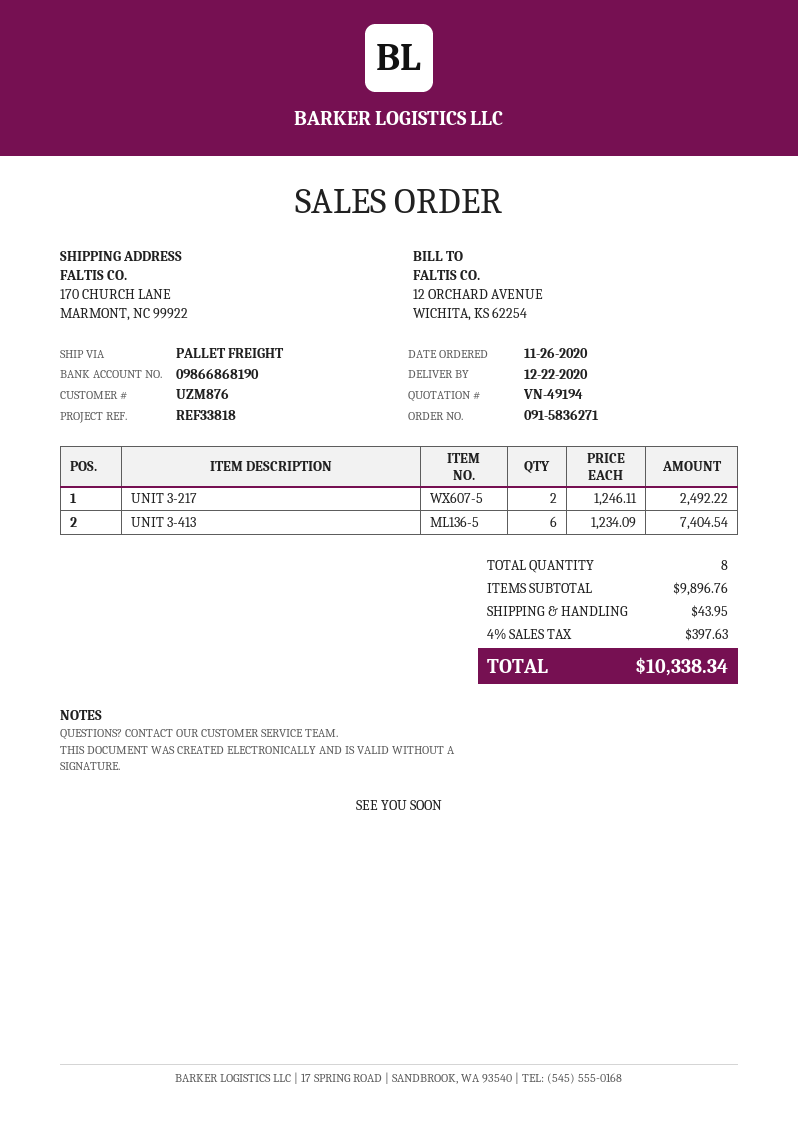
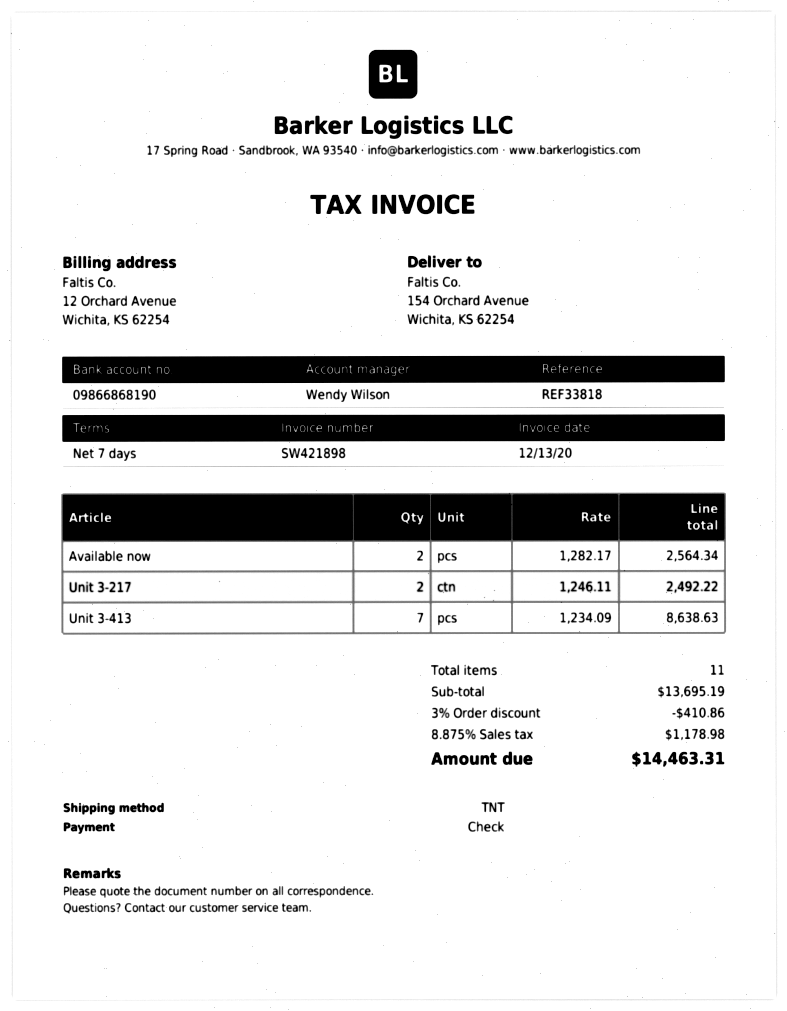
shipping method: pallet freight -> TNT
ship to: 170 CHURCH LANE, MARMONT, NC 99922 -> 154 Orchard Avenue, Wichita, KS 62254
UNIT 3-413: 6 x 1234.09 = 7404.54 -> 7 x 1234.09 = 8638.63
Available now: none -> 2 x 1282.17 = 2564.34
total quantity: 8 -> 11
subtotal: 9896.76 -> 13695.19
discount: none -> 3% = 410.86
shipping: 43.95 -> none
tax: 4% = 397.63 -> 8.875% = 1178.98
total: 10338.34 -> 14463.31

